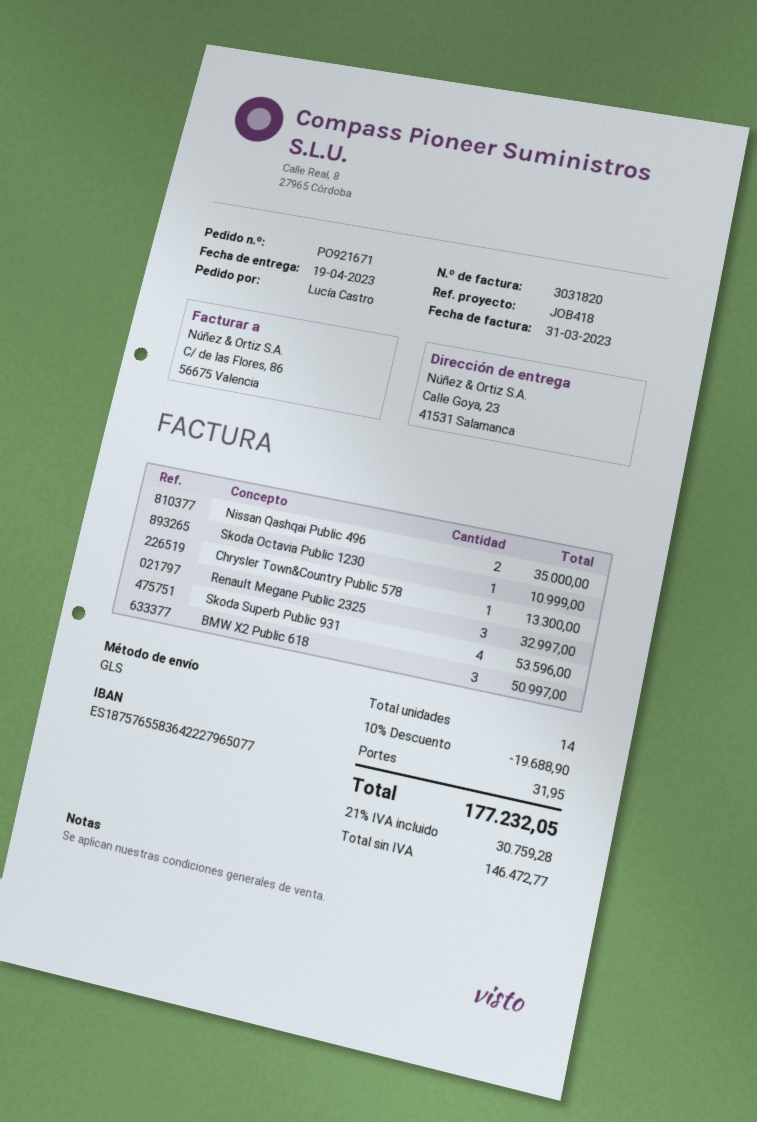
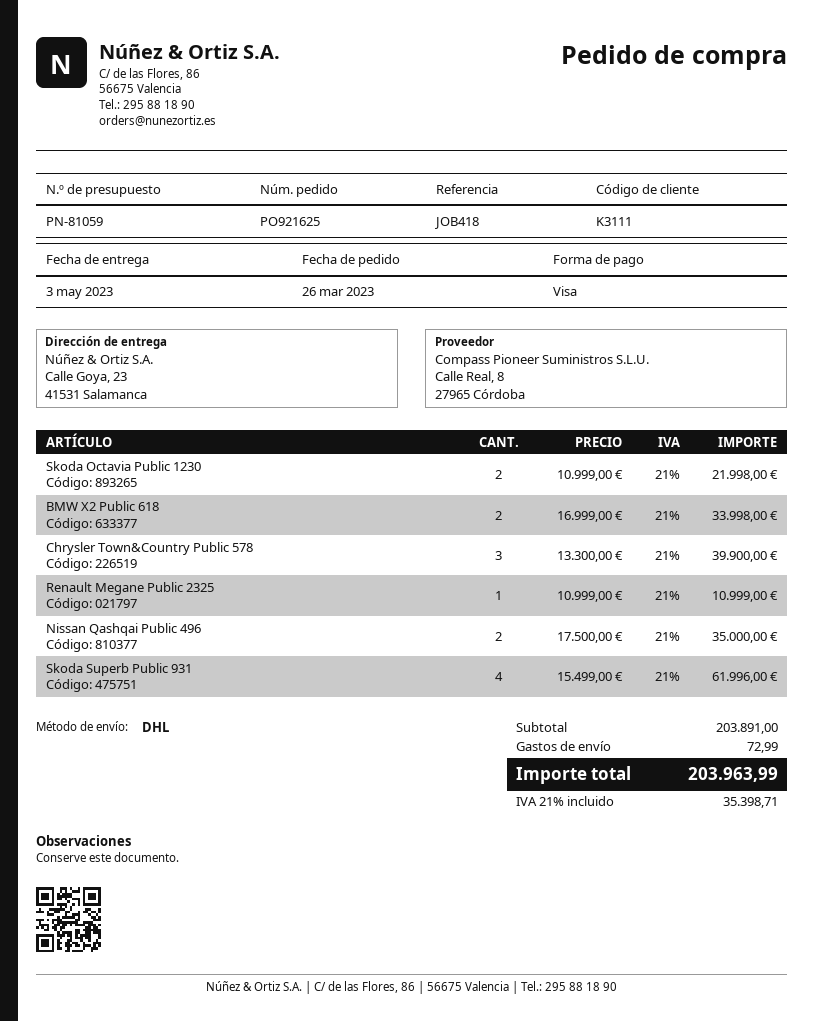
order number: PO921671 -> PO921625
delivery date: 2023-04-19 -> 2023-05-03
shipping method: GLS -> DHL
Skoda Octavia Public 1230: 1 for 10999.00 -> 2 for 21998.00
Chrysler Town&Country Public 578: 1 for 13300.00 -> 3 for 39900.00
Renault Megane Public 2325: 3 for 32997.00 -> 1 for 10999.00
Skoda Superb Public 931: 4 for 53596.00 -> 4 for 61996.00
BMW X2 Public 618: 3 for 50997.00 -> 2 for 33998.00
discount: 10% = 19688.90 -> none
shipping: 31.95 -> 72.99
tax: 21% = 30759.28 -> 21% = 35398.71
total: 177232.05 -> 203963.99

